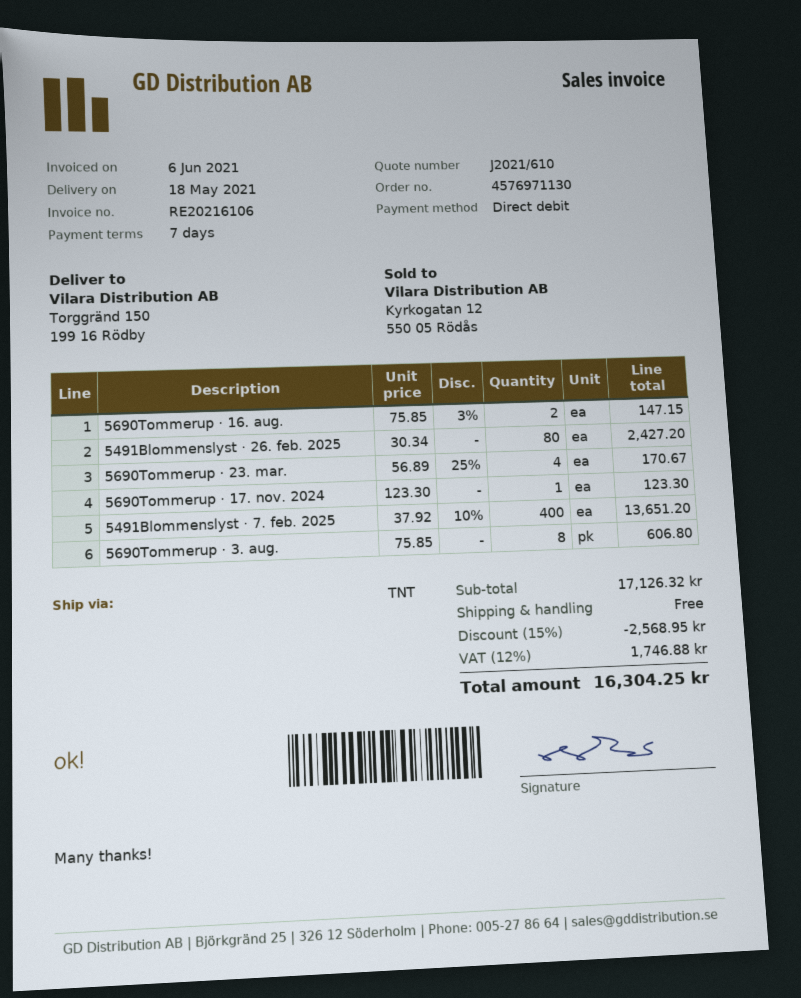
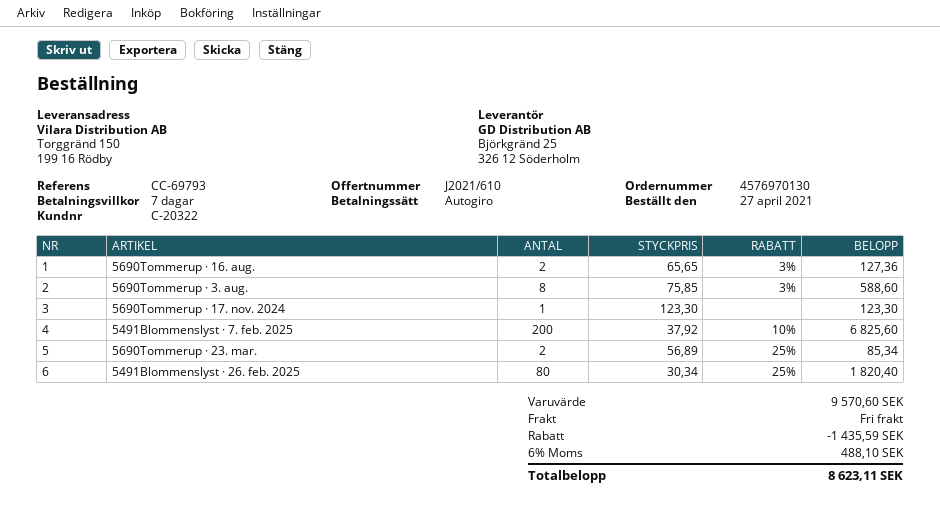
order number: 4576971130 -> 4576970130
5690Tommerup · 16. aug.: 2 x 75.85 - 3% = 147.15 -> 2 x 65.65 - 3% = 127.36
5491Blommenslyst · 26. feb. 2025: 80 x 30.34 = 2427.20 -> 80 x 30.34 - 25% = 1820.40
5690Tommerup · 23. mar.: 4 x 56.89 - 25% = 170.67 -> 2 x 56.89 - 25% = 85.34
5491Blommenslyst · 7. feb. 2025: 400 x 37.92 - 10% = 13651.20 -> 200 x 37.92 - 10% = 6825.60
5690Tommerup · 3. aug.: 8 x 75.85 = 606.80 -> 8 x 75.85 - 3% = 588.60
subtotal: 17126.32 -> 9570.60
discount: 2568.95 -> 1435.59
tax: 12% = 1746.88 -> 6% = 488.10
total: 16304.25 -> 8623.11

